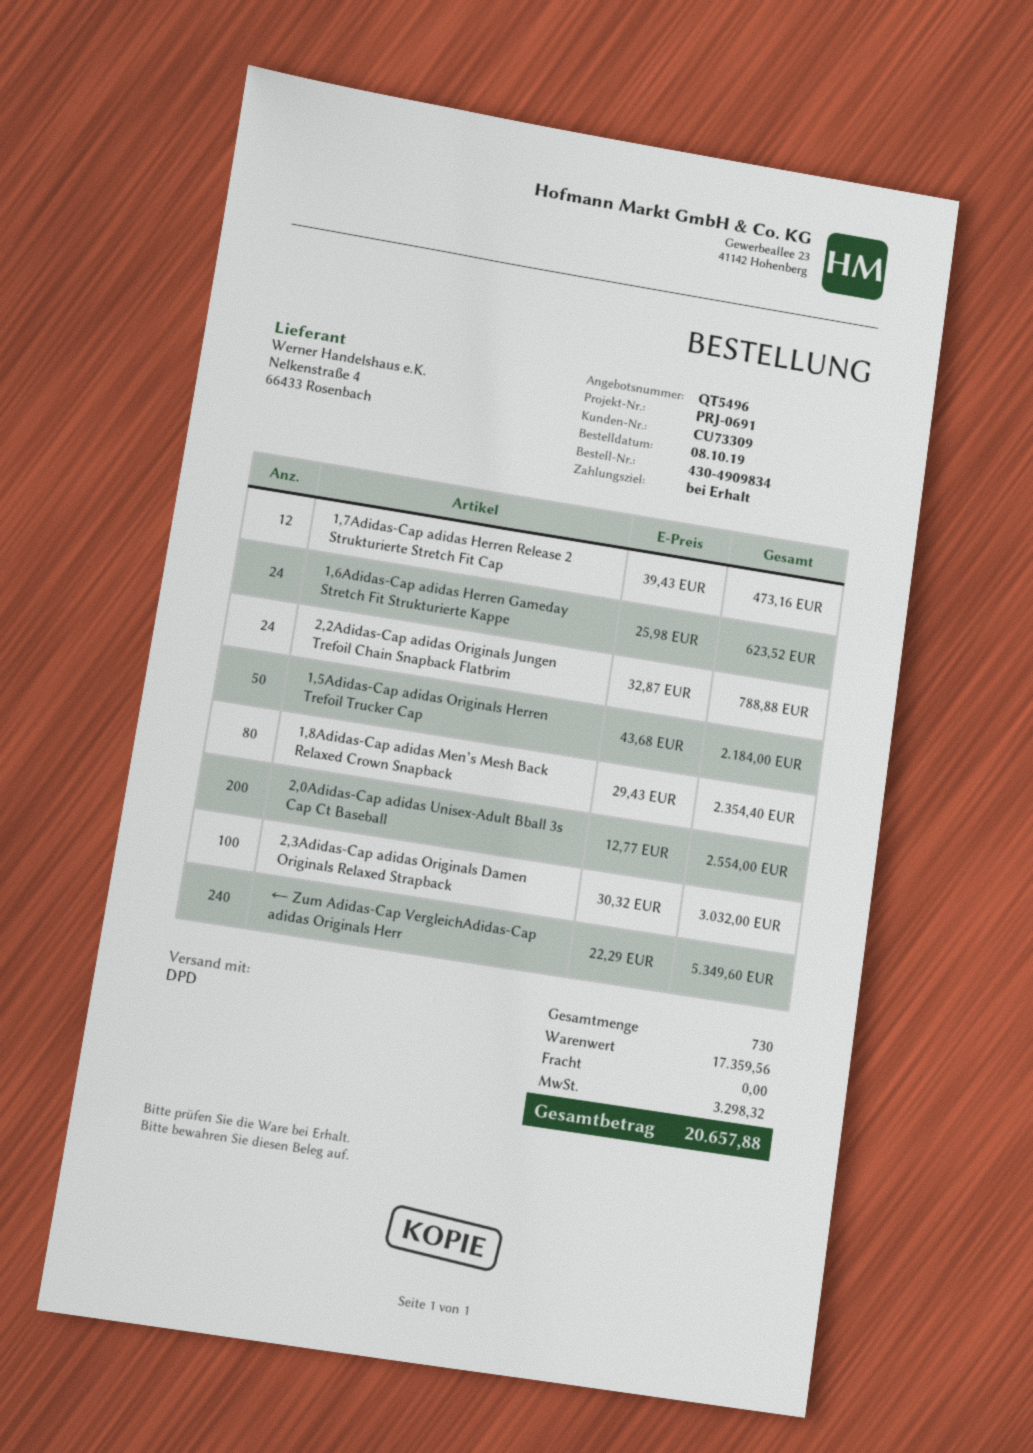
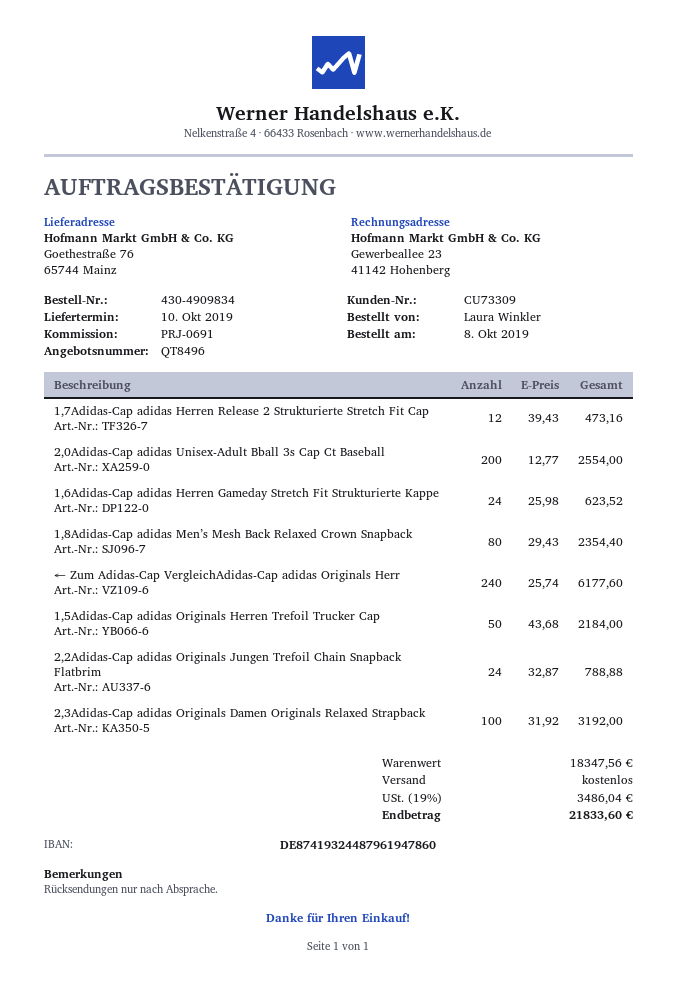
quote number: QT5496 -> QT8496
2,3Adidas-Cap adidas Originals Damen Originals Relaxed Strapback: 100 x 30.32 = 3032.00 -> 100 x 31.92 = 3192.00
← Zum Adidas-Cap VergleichAdidas-Cap adidas Originals Herr: 240 x 22.29 = 5349.60 -> 240 x 25.74 = 6177.60
subtotal: 17359.56 -> 18347.56
tax: 3298.32 -> 3486.04
total: 20657.88 -> 21833.60

